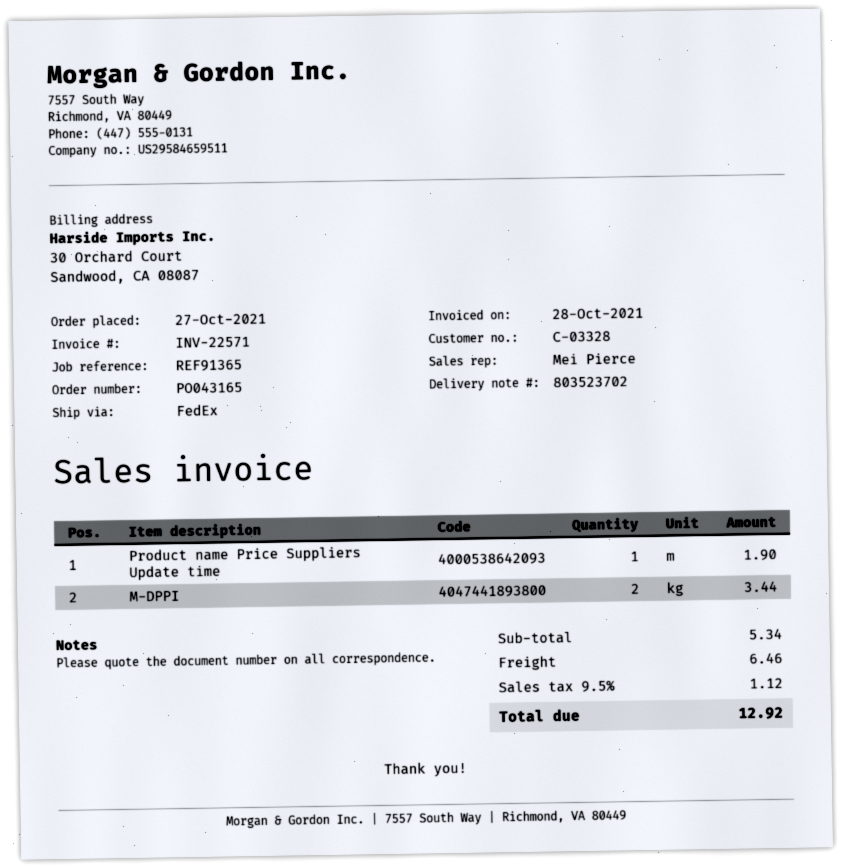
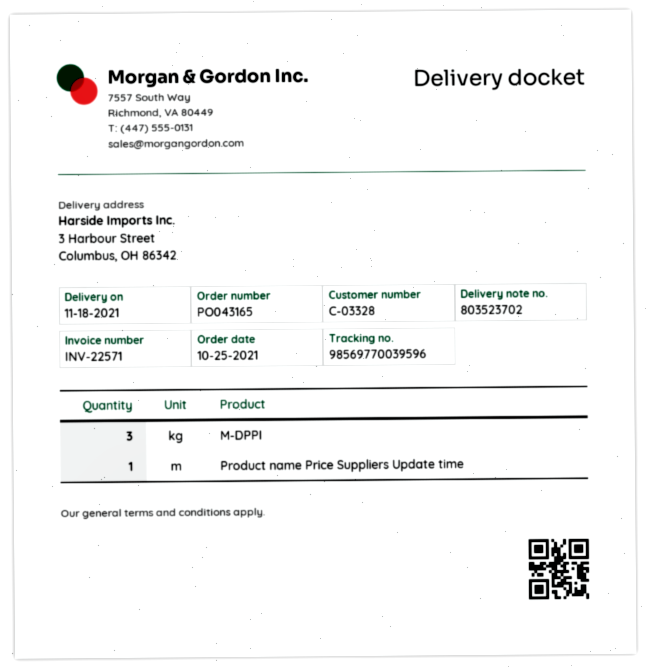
order date: 2021-10-27 -> 2021-10-25
M-DPPI: 2 -> 3

